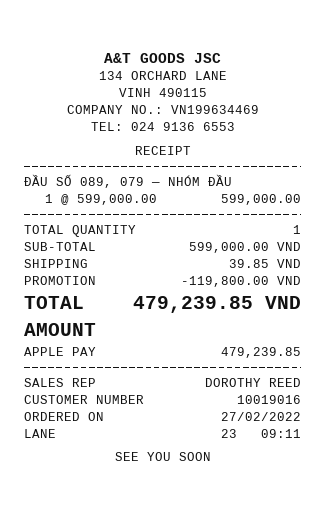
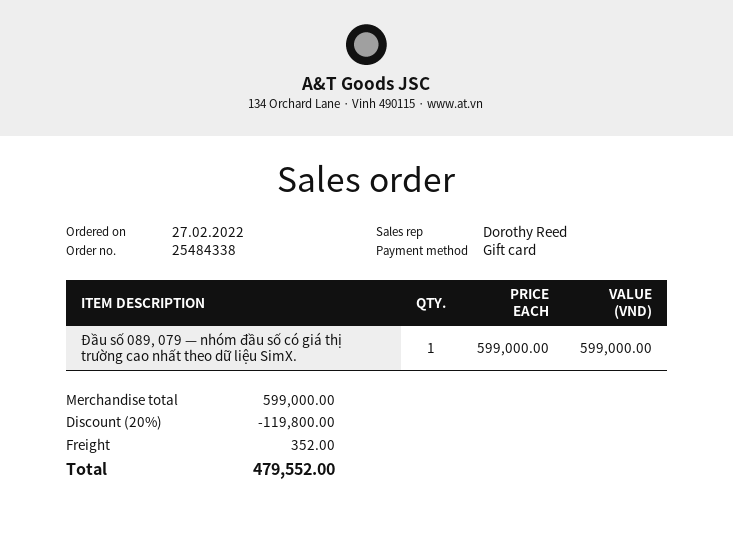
payment method: Apple Pay -> gift card
shipping: 39.85 -> 352.00
total: 479239.85 -> 479552.00

